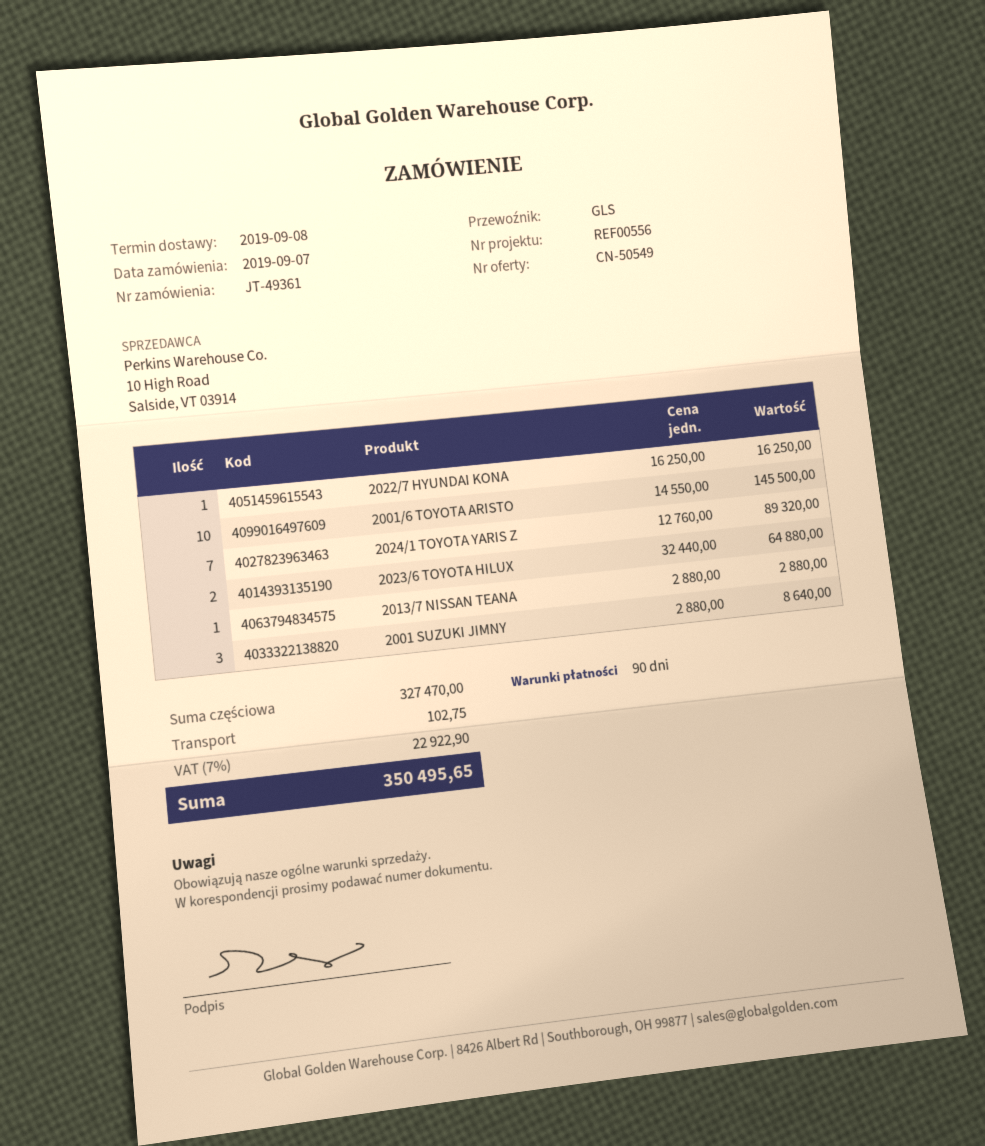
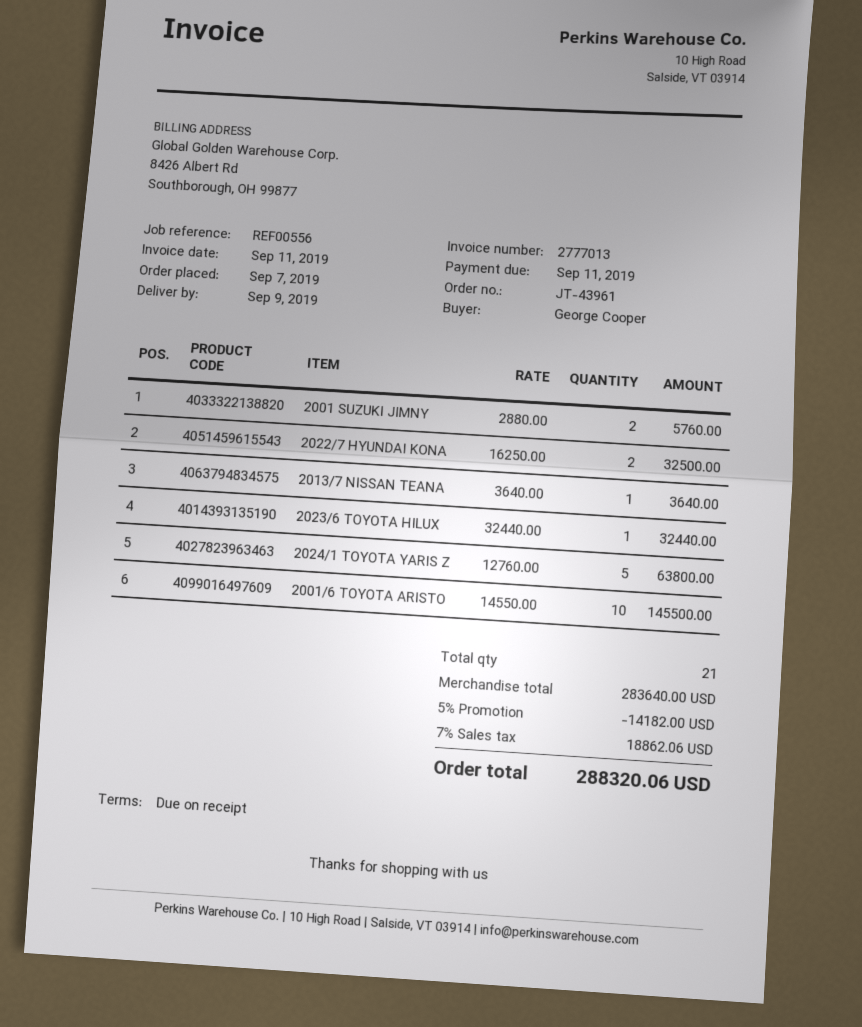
order number: JT-49361 -> JT-43961
delivery date: 2019-09-08 -> 2019-09-09
payment terms: 90 days -> on receipt
2022/7 HYUNDAI KONA: 1 x 16250.00 = 16250.00 -> 2 x 16250.00 = 32500.00
2024/1 TOYOTA YARIS Z: 7 x 12760.00 = 89320.00 -> 5 x 12760.00 = 63800.00
2023/6 TOYOTA HILUX: 2 x 32440.00 = 64880.00 -> 1 x 32440.00 = 32440.00
2013/7 NISSAN TEANA: 1 x 2880.00 = 2880.00 -> 1 x 3640.00 = 3640.00
2001 SUZUKI JIMNY: 3 x 2880.00 = 8640.00 -> 2 x 2880.00 = 5760.00
subtotal: 327470.00 -> 283640.00
discount: none -> 5% = 14182.00
shipping: 102.75 -> none
tax: 7% = 22922.90 -> 7% = 18862.06
total: 350495.65 -> 288320.06

